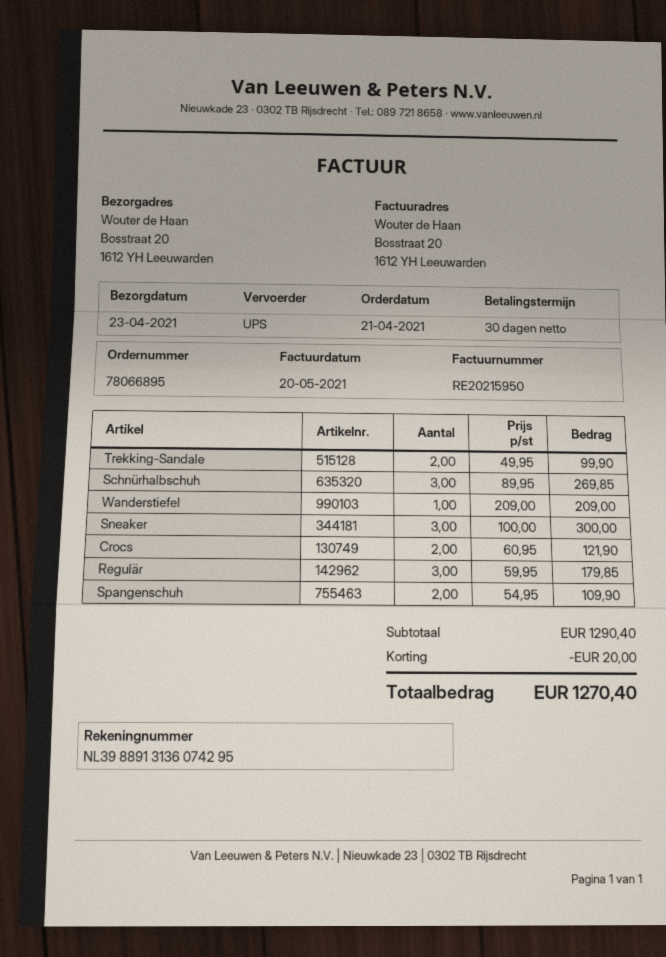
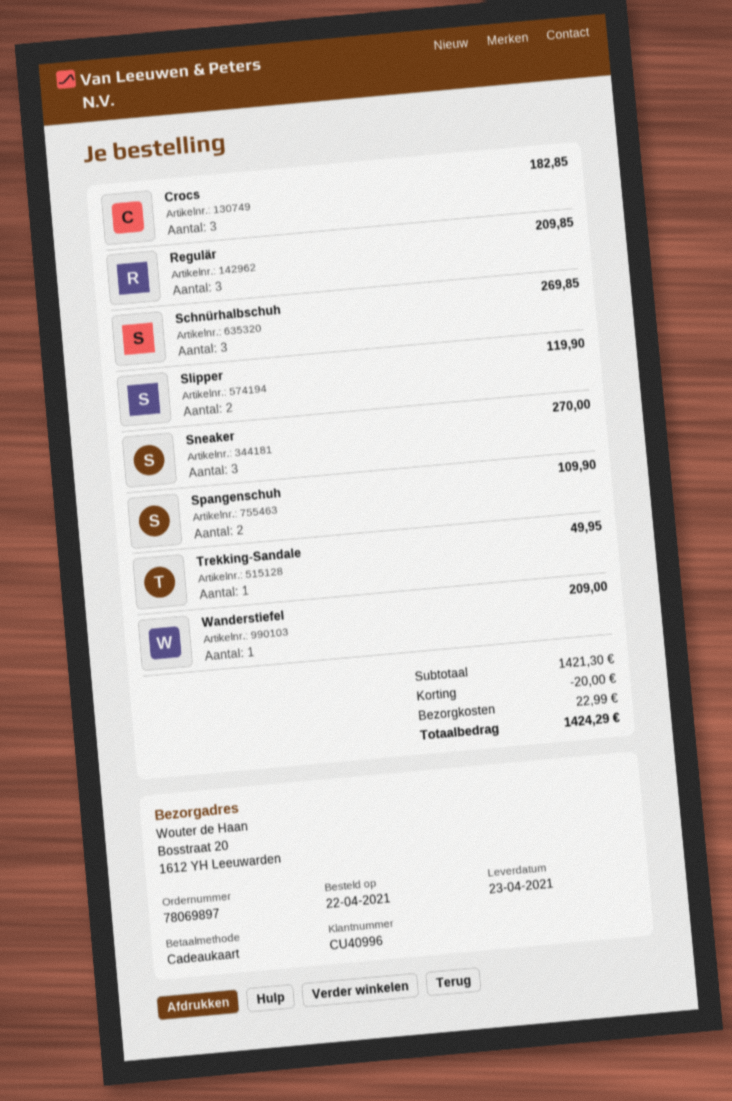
order number: 78066895 -> 78069897
order date: 2021-04-21 -> 2021-04-22
Trekking-Sandale: 2 for 99.90 -> 1 for 49.95
Sneaker: 3 for 300.00 -> 3 for 270.00
Crocs: 2 for 121.90 -> 3 for 182.85
Regulär: 3 for 179.85 -> 3 for 209.85
Slipper: none -> 2 for 119.90
subtotal: 1290.40 -> 1421.30
shipping: none -> 22.99
total: 1270.40 -> 1424.29

